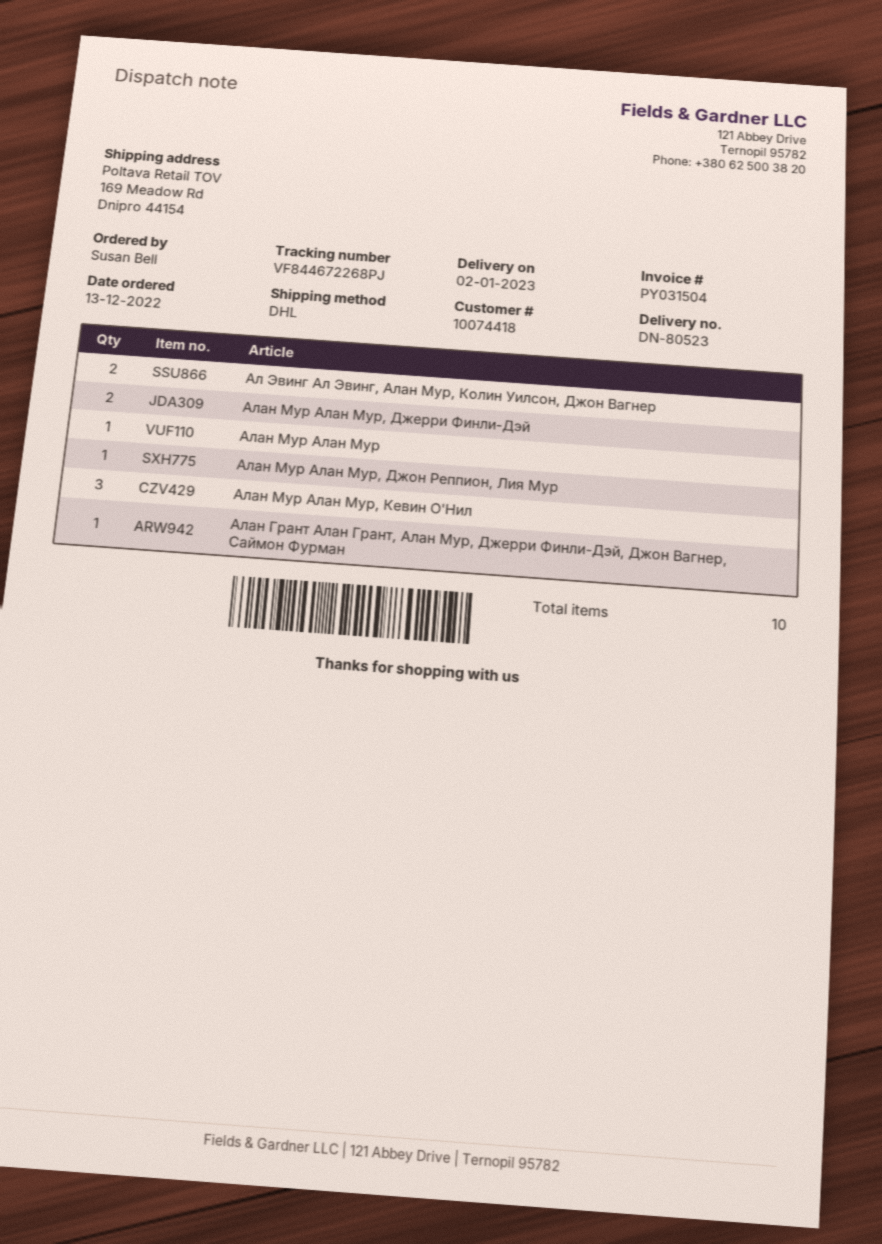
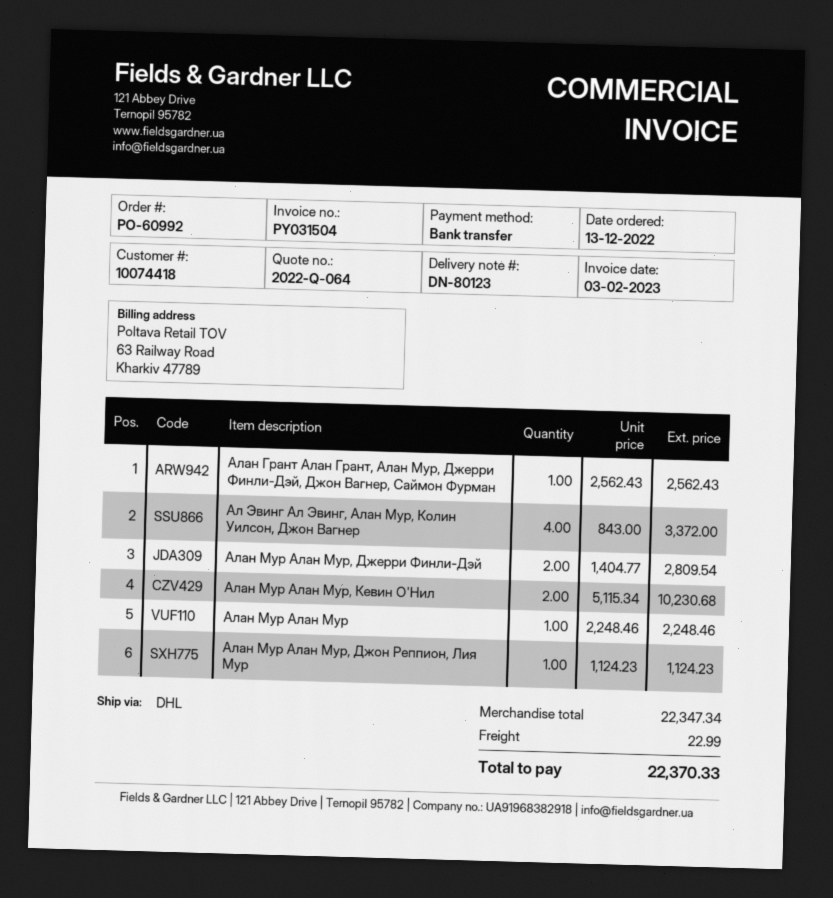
delivery note number: DN-80523 -> DN-80123
Ал Эвинг Ал Эвинг, Алан Мур, Колин Уилсон, Джон Вагнер: 2 -> 4
Алан Мур Алан Мур, Кевин О'Нил: 3 -> 2

